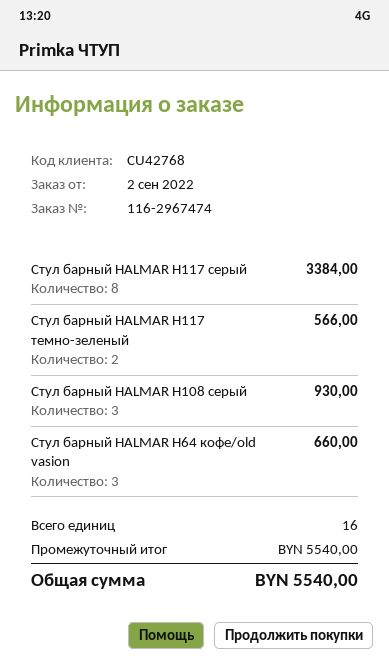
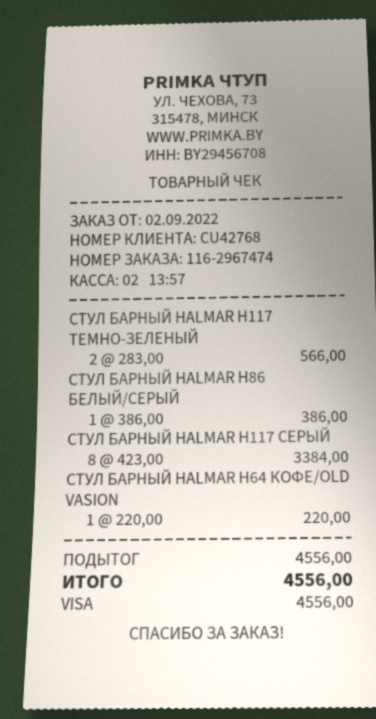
Стул барный HALMAR H108 серый: 3 for 930.00 -> none
Стул барный HALMAR H64 кофе/old vasion: 3 for 660.00 -> 1 for 220.00
СТУЛ БАРНЫЙ HALMAR H86 БЕЛЫЙ/СЕРЫЙ: none -> 1 for 386.00
subtotal: 5540.00 -> 4556.00
total: 5540.00 -> 4556.00

